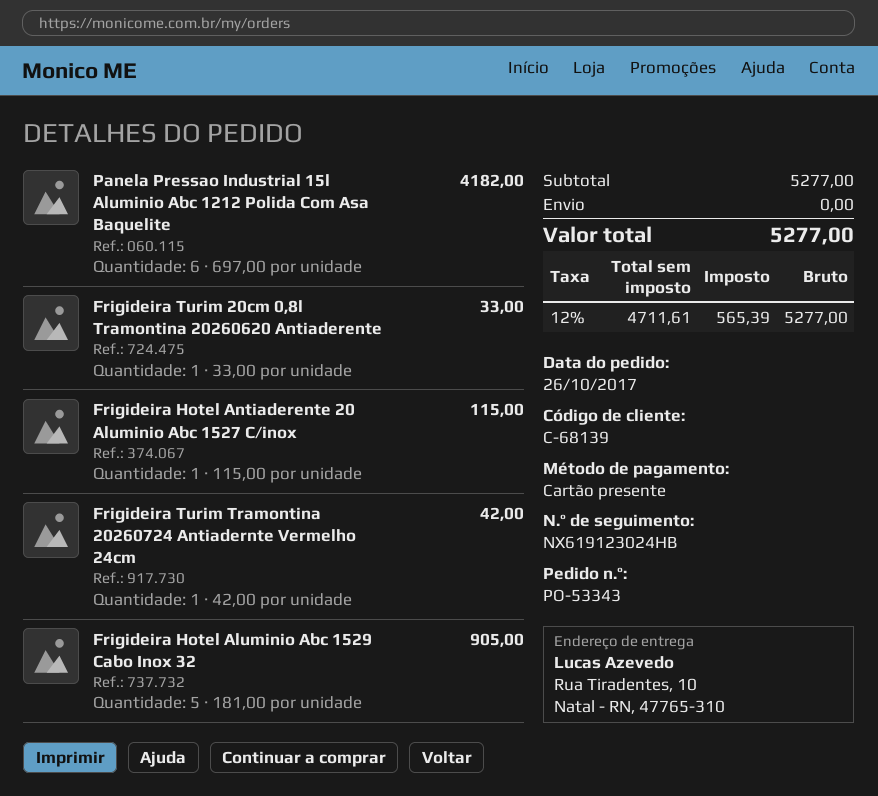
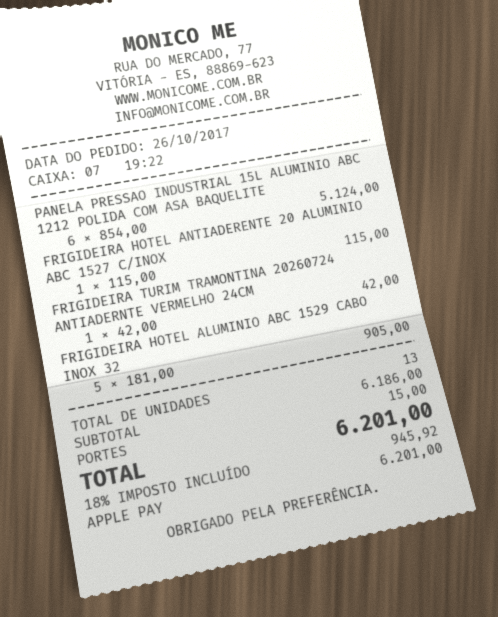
payment method: gift card -> Apple Pay
Panela Pressao Industrial 15l Aluminio Abc 1212 Polida Com Asa Baquelite: 6 x 697.00 = 4182.00 -> 6 x 854.00 = 5124.00
Frigideira Turim 20cm 0,8l Tramontina 20260620 Antiaderente: 1 x 33.00 = 33.00 -> none
subtotal: 5277.00 -> 6186.00
shipping: 0.00 -> 15.00
tax: 12% = 565.39 -> 18% = 945.92
total: 5277.00 -> 6201.00

